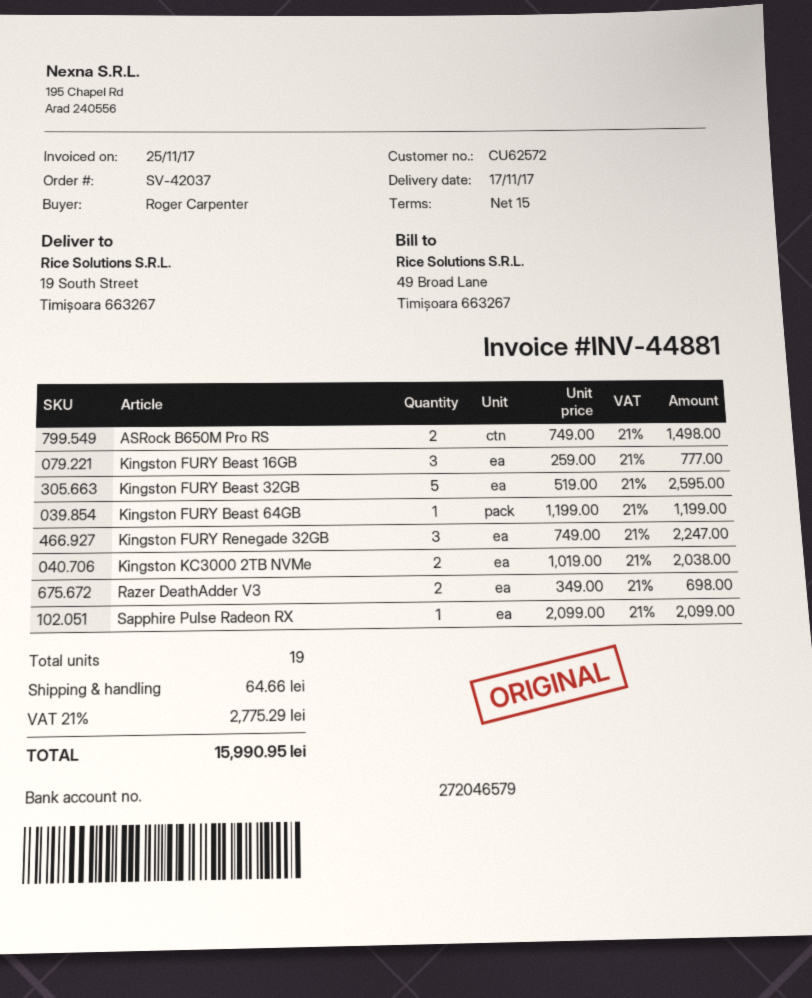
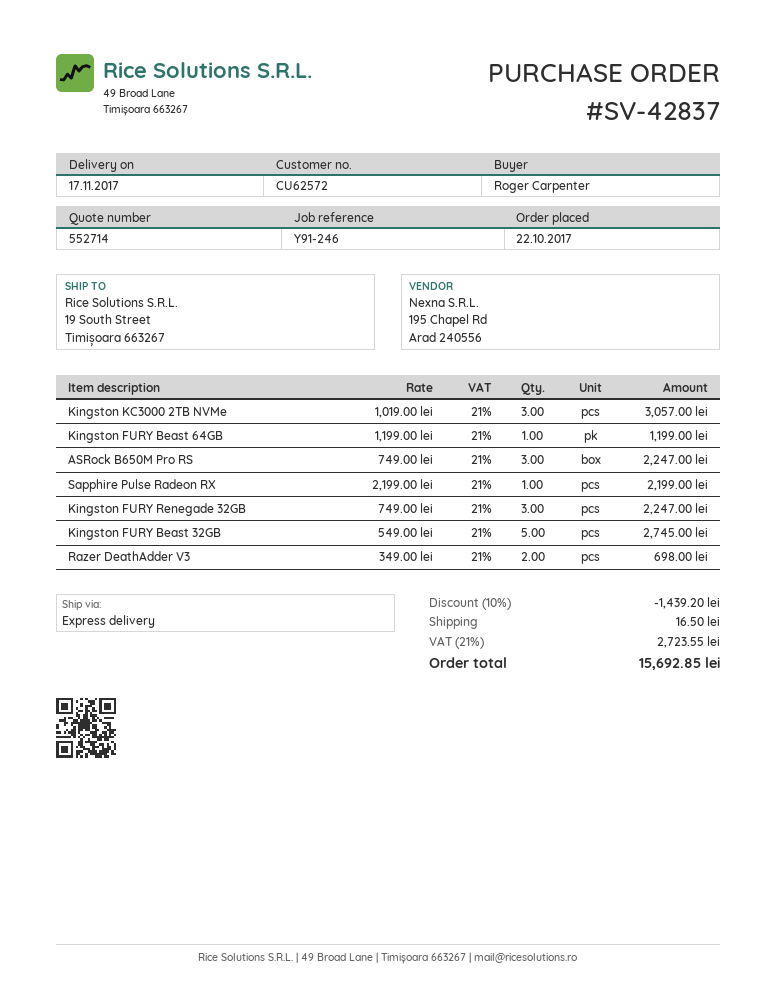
order number: SV-42037 -> SV-42837
ASRock B650M Pro RS: 2 x 749.00 = 1498.00 -> 3 x 749.00 = 2247.00
Kingston FURY Beast 16GB: 3 x 259.00 = 777.00 -> none
Kingston FURY Beast 32GB: 5 x 519.00 = 2595.00 -> 5 x 549.00 = 2745.00
Kingston KC3000 2TB NVMe: 2 x 1019.00 = 2038.00 -> 3 x 1019.00 = 3057.00
Sapphire Pulse Radeon RX: 1 x 2099.00 = 2099.00 -> 1 x 2199.00 = 2199.00
discount: none -> 10% = 1439.20
shipping: 64.66 -> 16.50
tax: 21% = 2775.29 -> 21% = 2723.55
total: 15990.95 -> 15692.85

